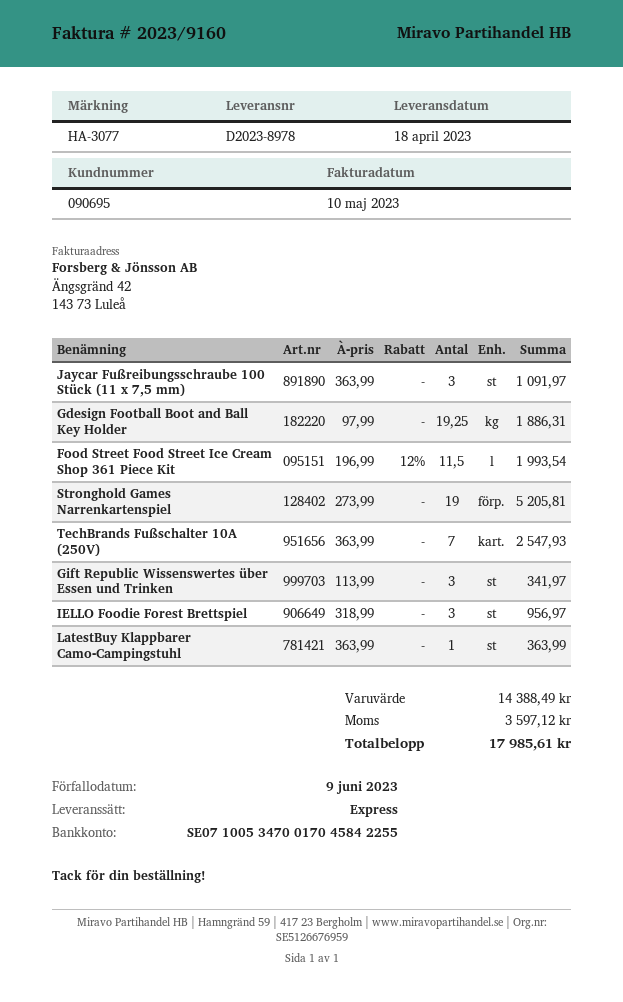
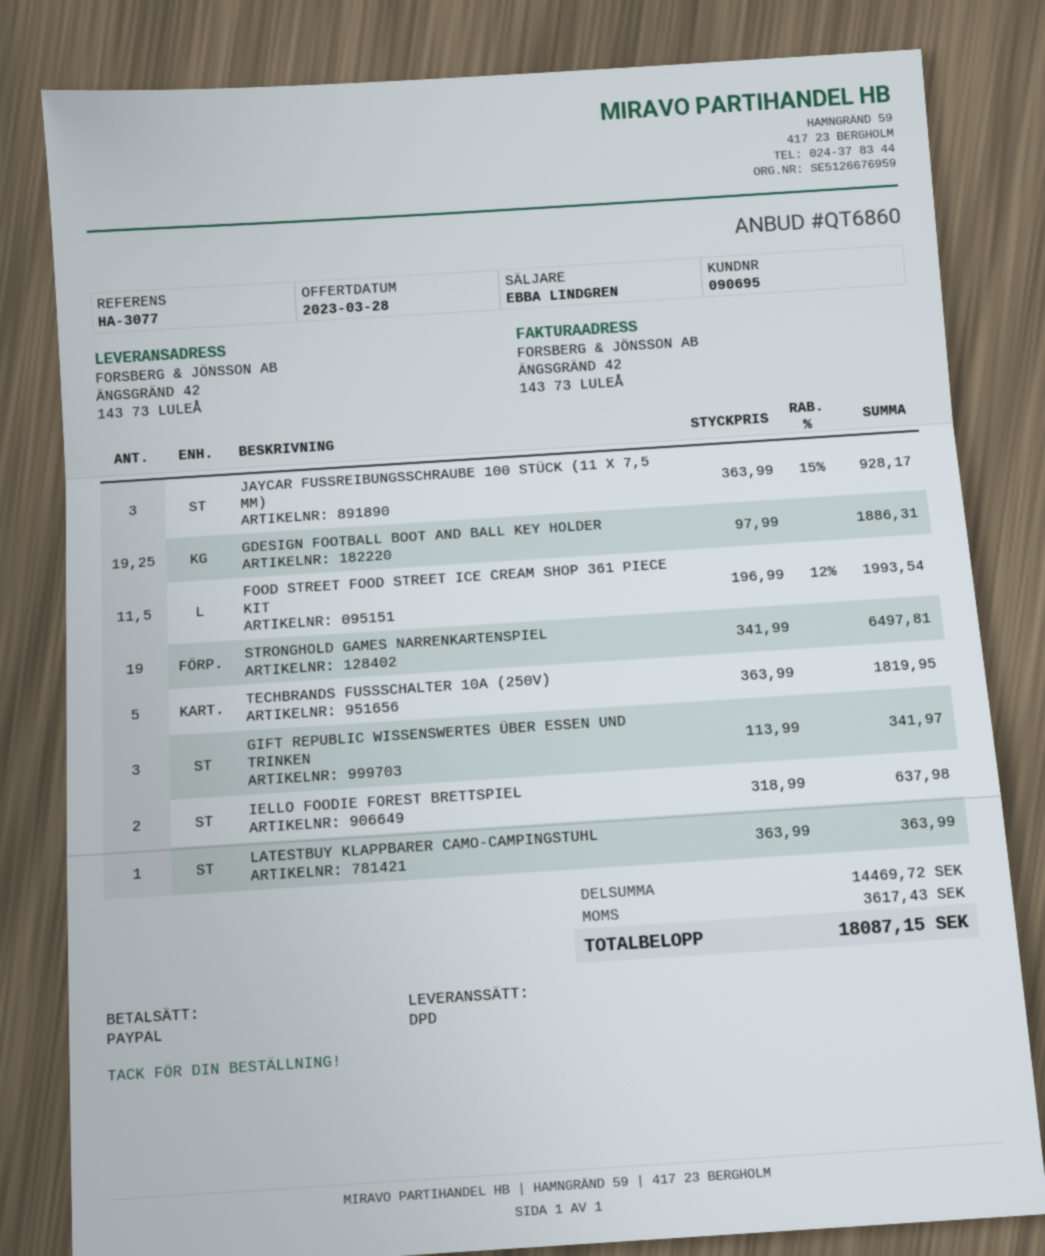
shipping method: express -> DPD
Jaycar Fußreibungsschraube 100 Stück (11 x 7,5 mm): 3 x 363.99 = 1091.97 -> 3 x 363.99 - 15% = 928.17
Stronghold Games Narrenkartenspiel: 19 x 273.99 = 5205.81 -> 19 x 341.99 = 6497.81
TechBrands Fußschalter 10A (250V): 7 x 363.99 = 2547.93 -> 5 x 363.99 = 1819.95
IELLO Foodie Forest Brettspiel: 3 x 318.99 = 956.97 -> 2 x 318.99 = 637.98
subtotal: 14388.49 -> 14469.72
tax: 3597.12 -> 3617.43
total: 17985.61 -> 18087.15

